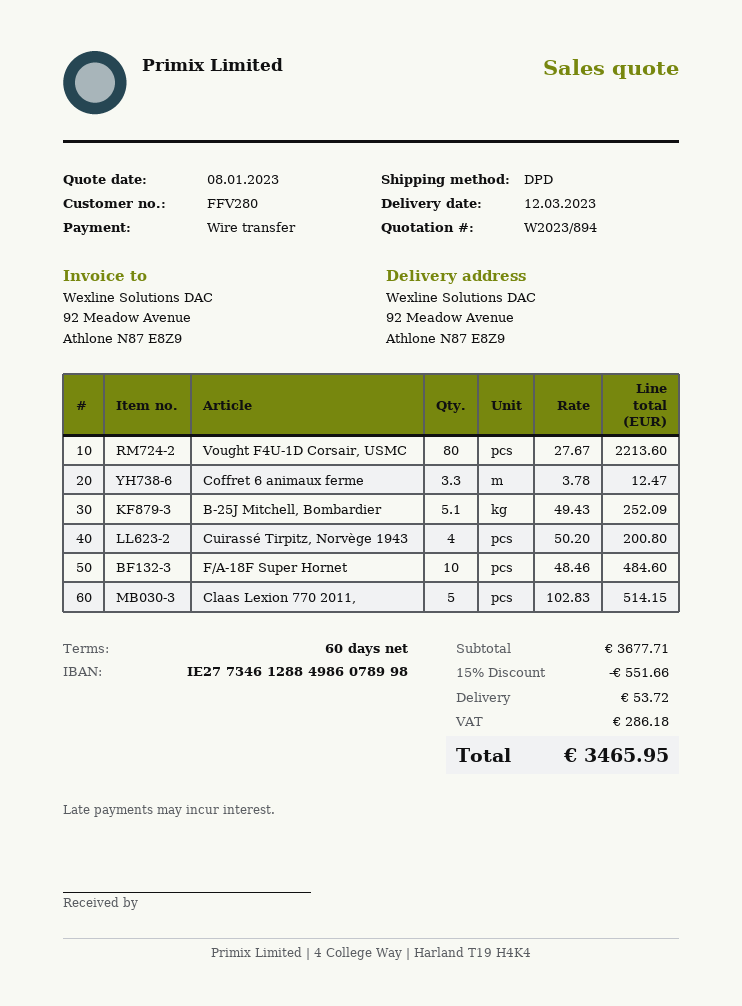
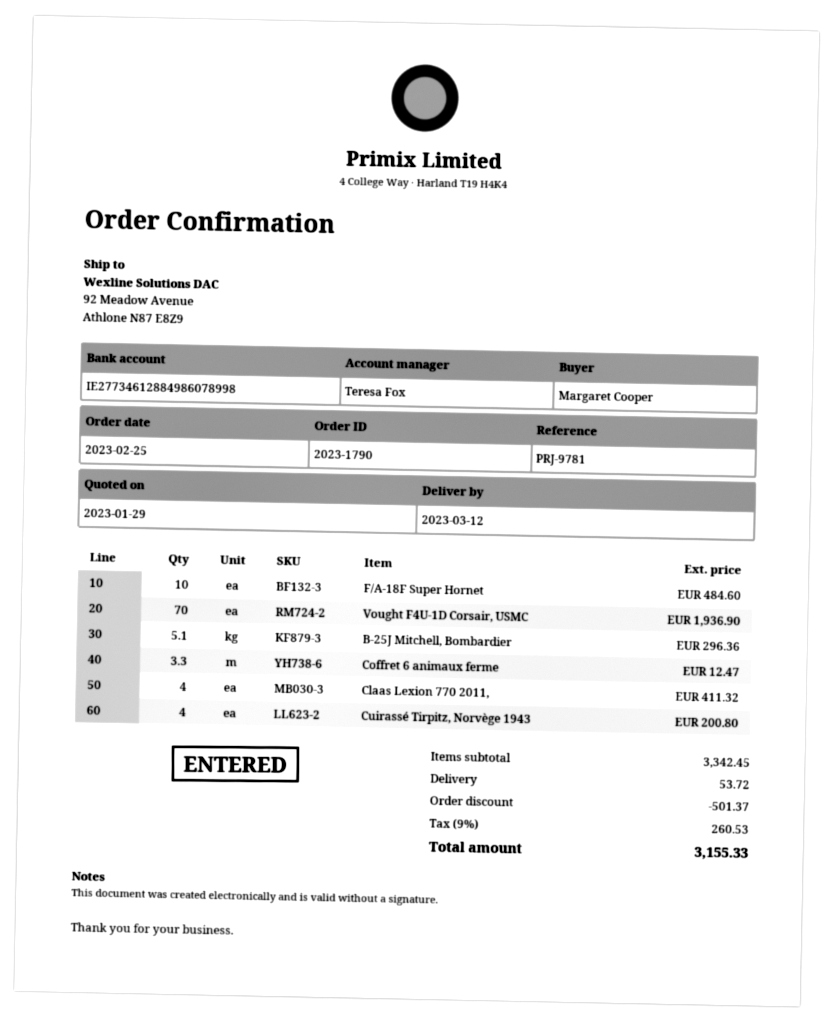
quote date: 2023-01-08 -> 2023-01-29
Vought F4U-1D Corsair, USMC: 80 for 2213.60 -> 70 for 1936.90
B-25J Mitchell, Bombardier: 5.1 for 252.09 -> 5.1 for 296.36
Claas Lexion 770 2011,: 5 for 514.15 -> 4 for 411.32
subtotal: 3677.71 -> 3342.45
discount: 551.66 -> 501.37
tax: 286.18 -> 260.53
total: 3465.95 -> 3155.33

